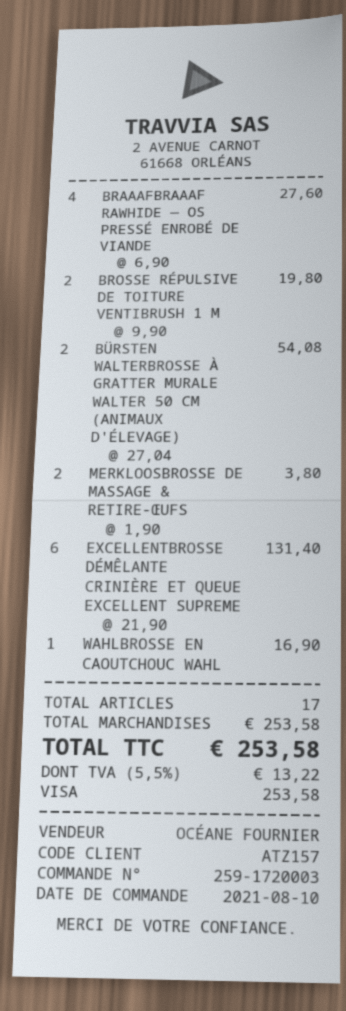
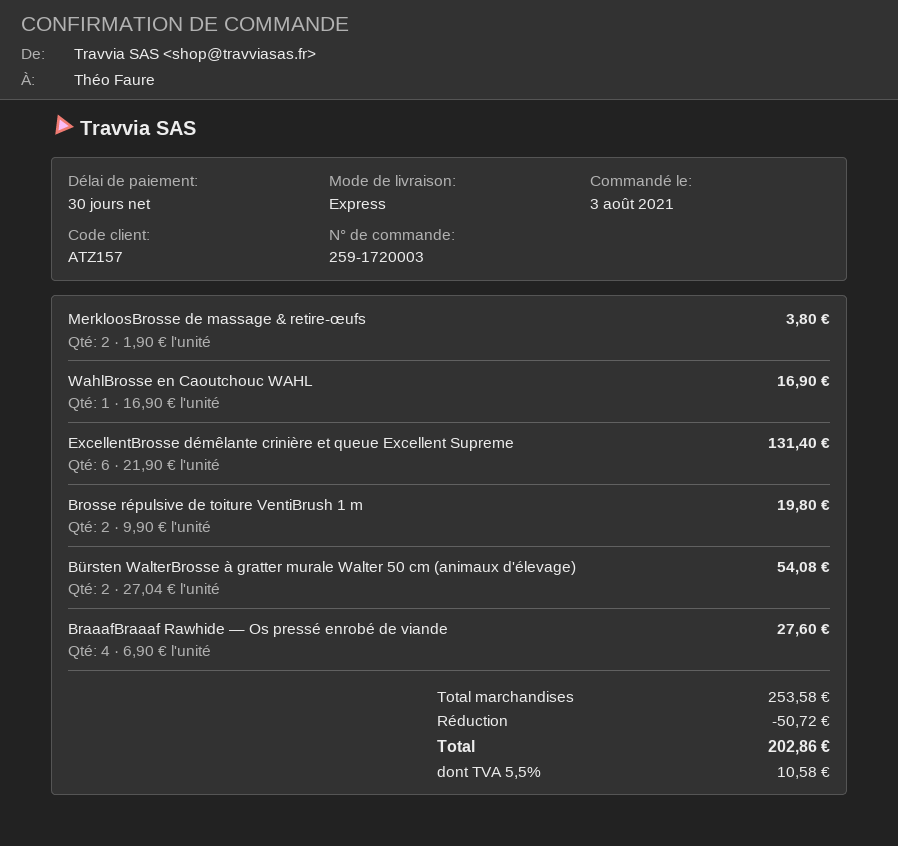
order date: 2021-08-10 -> 2021-08-03
discount: none -> 50.72
tax: 5.5% = 13.22 -> 5.5% = 10.58
total: 253.58 -> 202.86

